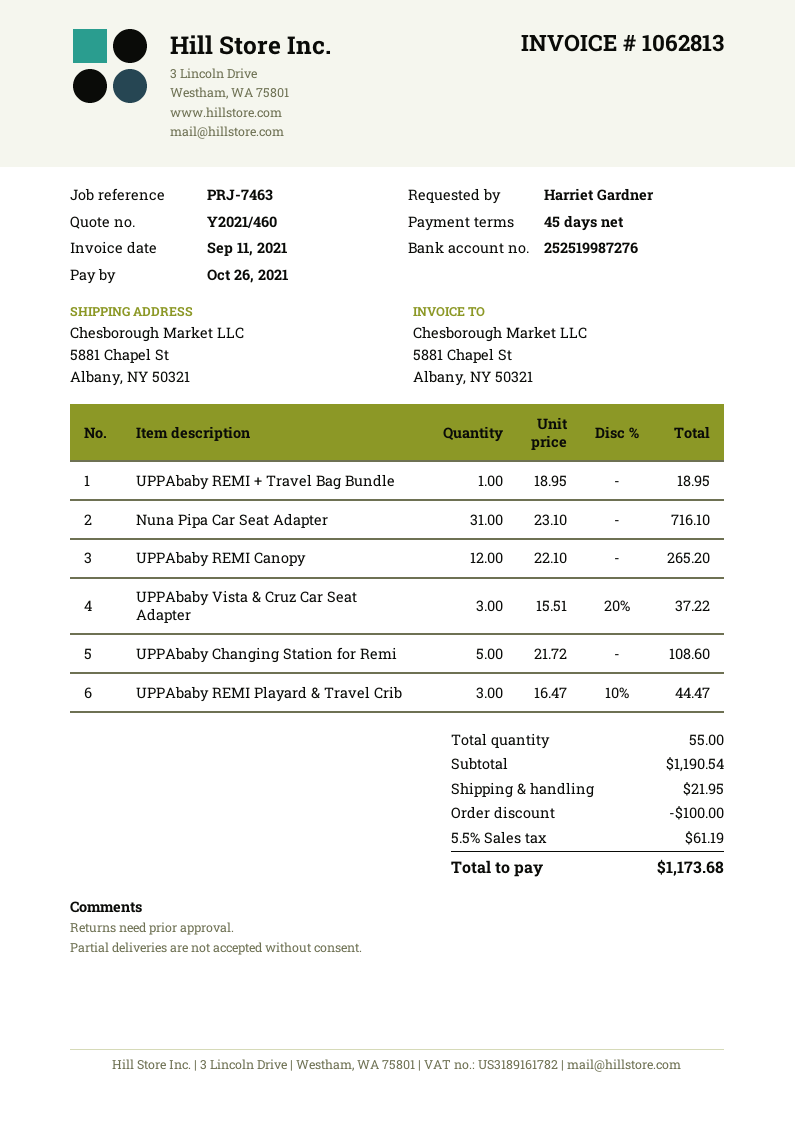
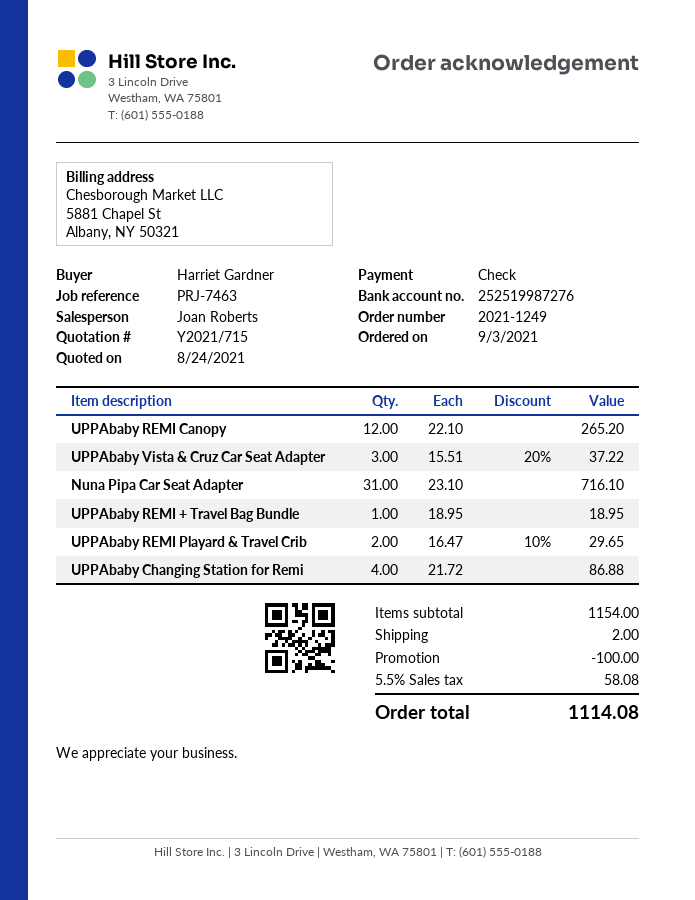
quote number: Y2021/460 -> Y2021/715
UPPAbaby Changing Station for Remi: 5 x 21.72 = 108.60 -> 4 x 21.72 = 86.88
UPPAbaby REMI Playard & Travel Crib: 3 x 16.47 - 10% = 44.47 -> 2 x 16.47 - 10% = 29.65
subtotal: 1190.54 -> 1154.00
shipping: 21.95 -> 2.00
tax: 5.5% = 61.19 -> 5.5% = 58.08
total: 1173.68 -> 1114.08

